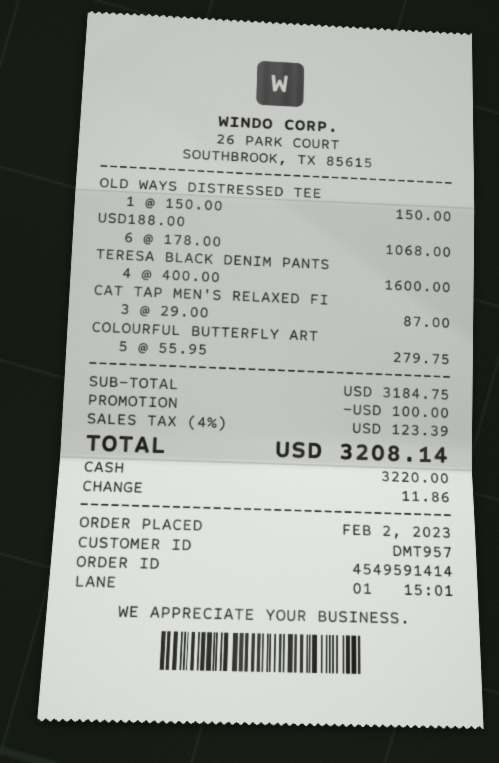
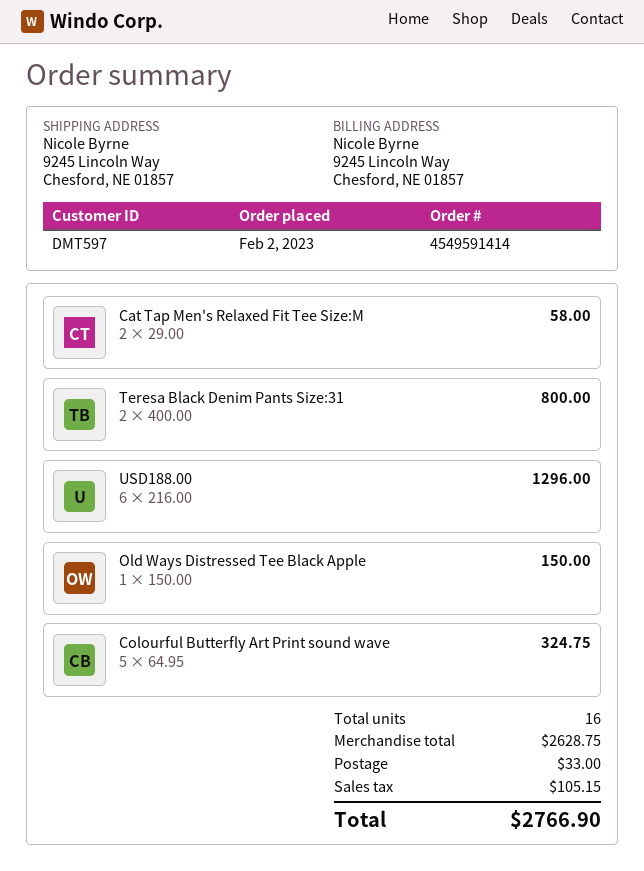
customer number: DMT957 -> DMT597
USD188.00: 6 x 178.00 = 1068.00 -> 6 x 216.00 = 1296.00
TERESA BLACK DENIM PANTS: 4 x 400.00 = 1600.00 -> 2 x 400.00 = 800.00
CAT TAP MEN'S RELAXED FI: 3 x 29.00 = 87.00 -> 2 x 29.00 = 58.00
COLOURFUL BUTTERFLY ART: 5 x 55.95 = 279.75 -> 5 x 64.95 = 324.75
subtotal: 3184.75 -> 2628.75
discount: 100.00 -> none
shipping: none -> 33.00
tax: 123.39 -> 105.15
total: 3208.14 -> 2766.90

